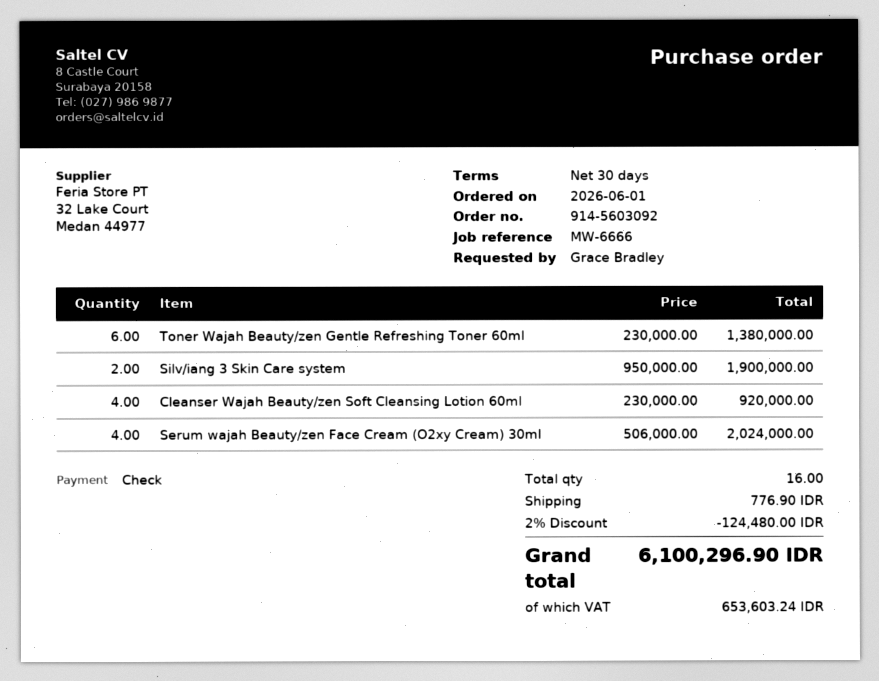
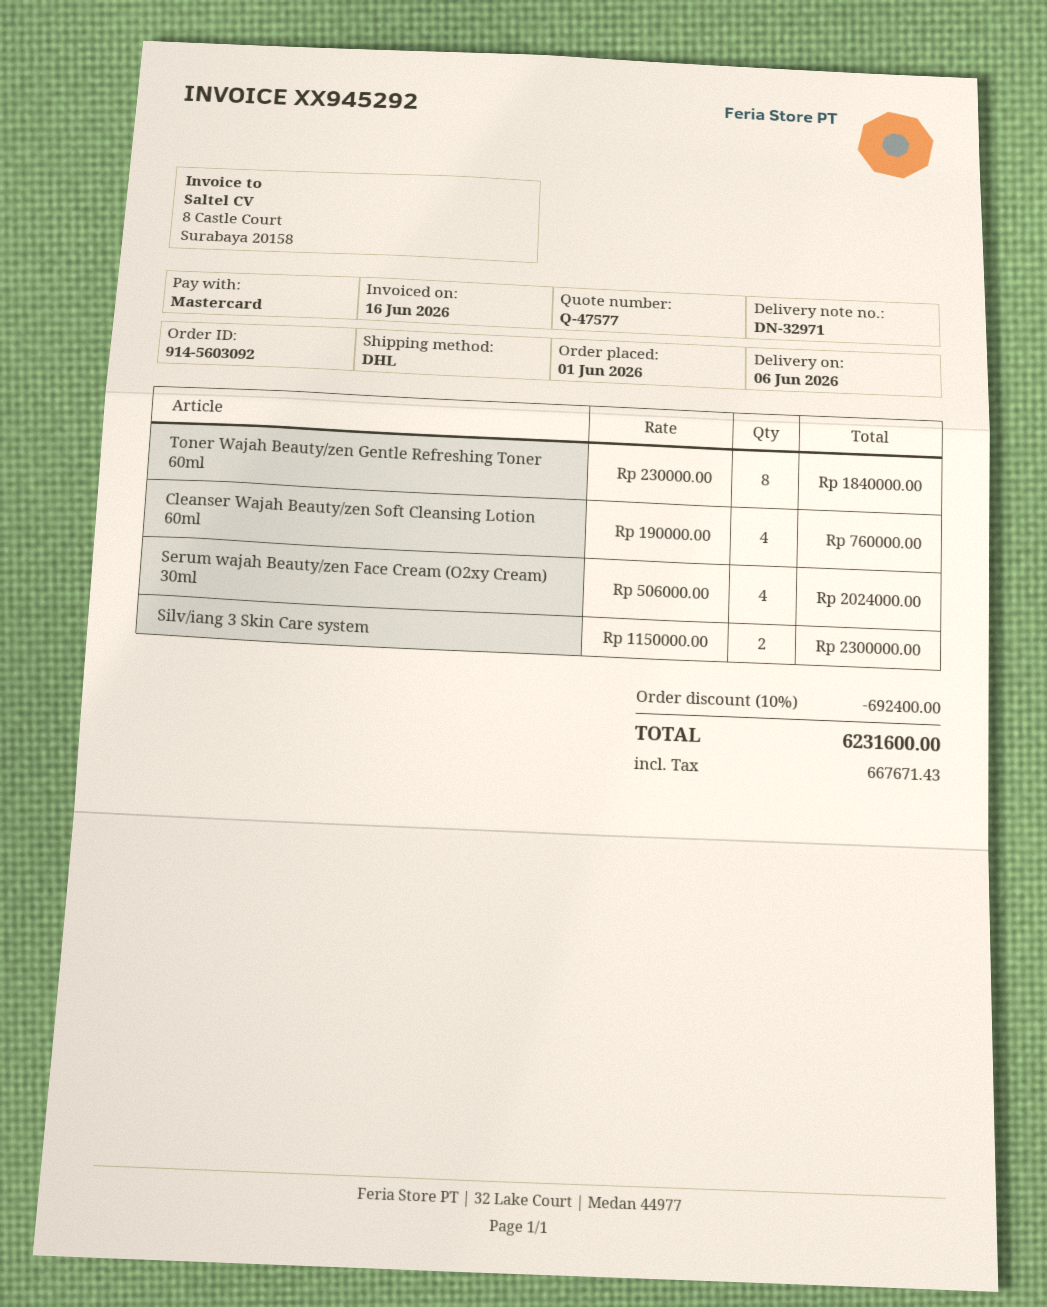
payment method: cheque -> Mastercard
Toner Wajah Beauty/zen Gentle Refreshing Toner 60ml: 6 x 230000.00 = 1380000.00 -> 8 x 230000.00 = 1840000.00
Silv/iang 3 Skin Care system: 2 x 950000.00 = 1900000.00 -> 2 x 1150000.00 = 2300000.00
Cleanser Wajah Beauty/zen Soft Cleansing Lotion 60ml: 4 x 230000.00 = 920000.00 -> 4 x 190000.00 = 760000.00
discount: 2% = 124480.00 -> 10% = 692400.00
shipping: 776.90 -> none
tax: 653603.24 -> 667671.43
total: 6100296.90 -> 6231600.00

